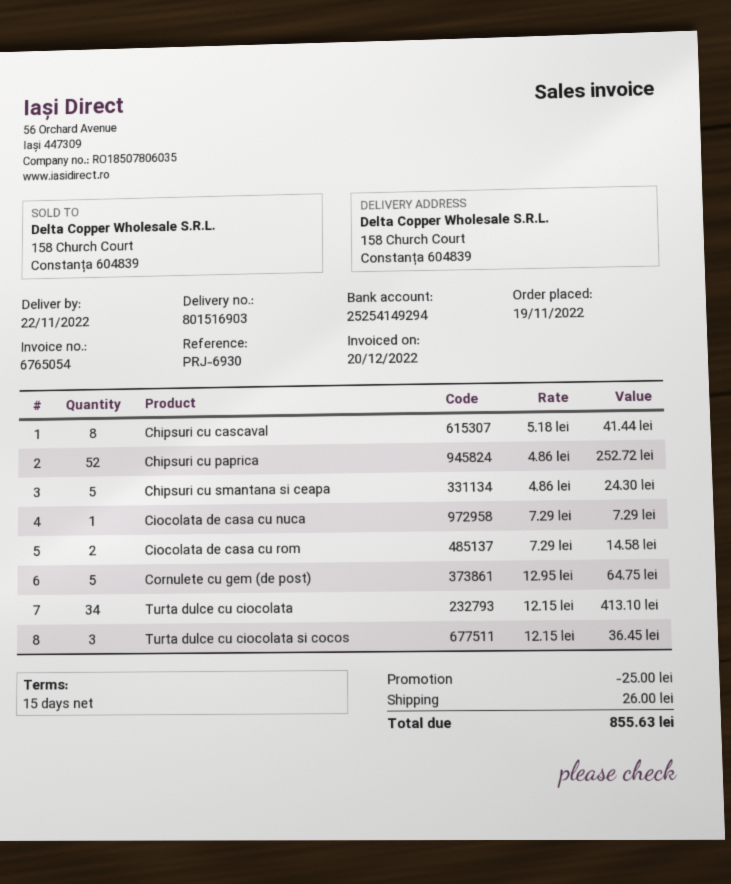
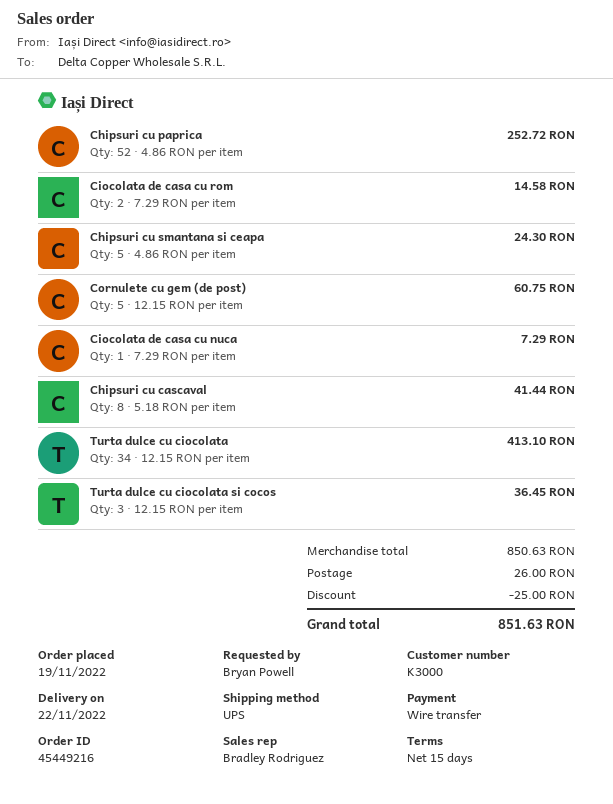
Cornulete cu gem (de post): 5 x 12.95 = 64.75 -> 5 x 12.15 = 60.75
total: 855.63 -> 851.63

